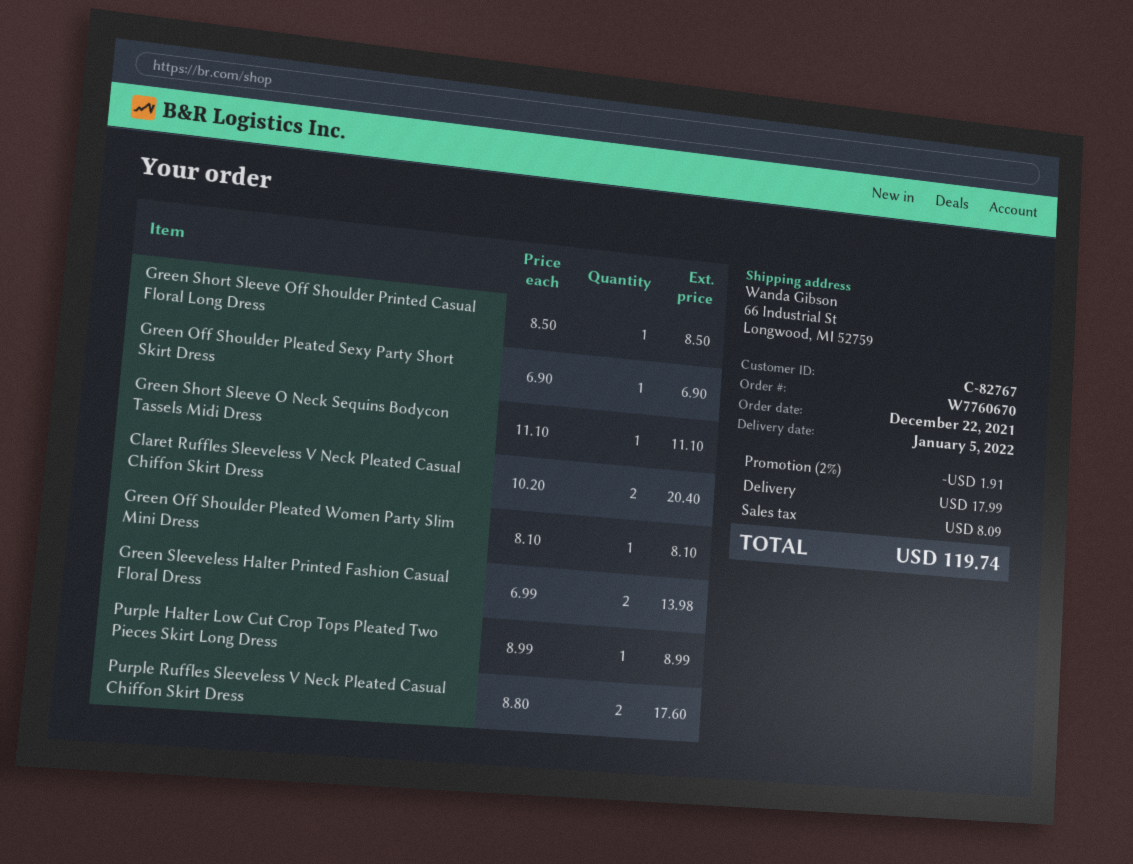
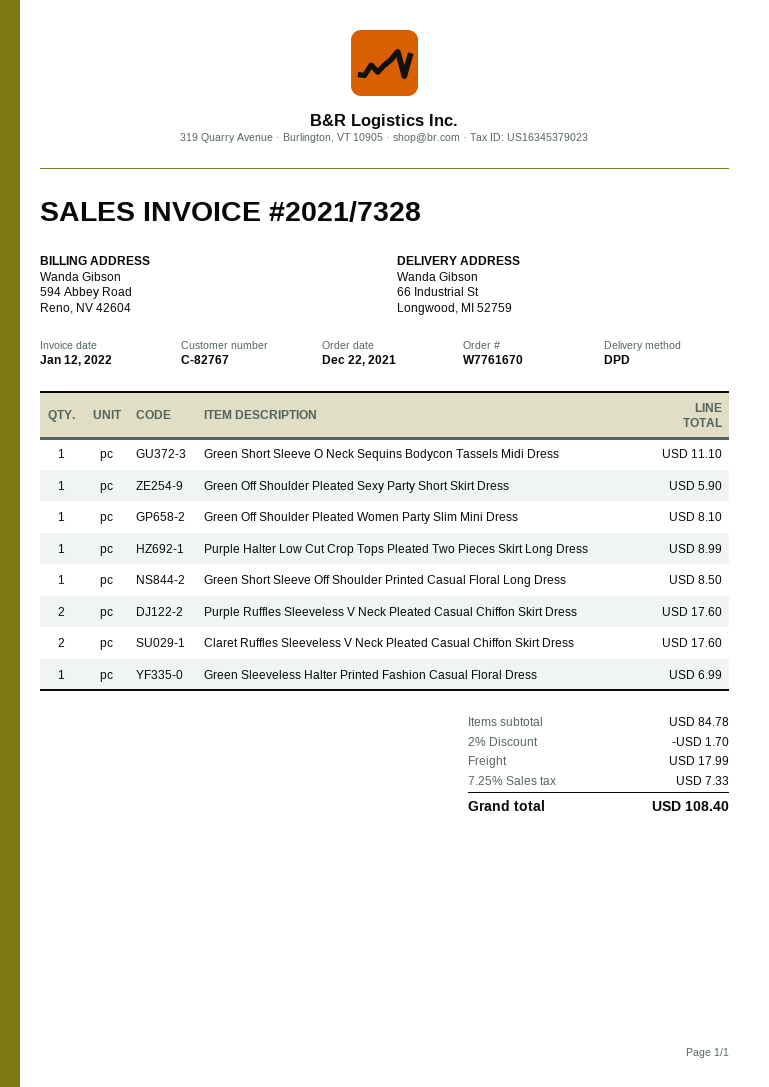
order number: W7760670 -> W7761670
Green Off Shoulder Pleated Sexy Party Short Skirt Dress: 1 for 6.90 -> 1 for 5.90
Claret Ruffles Sleeveless V Neck Pleated Casual Chiffon Skirt Dress: 2 for 20.40 -> 2 for 17.60
Green Sleeveless Halter Printed Fashion Casual Floral Dress: 2 for 13.98 -> 1 for 6.99
discount: 2% = 1.91 -> 2% = 1.70
tax: 8.09 -> 7.33
total: 119.74 -> 108.40

